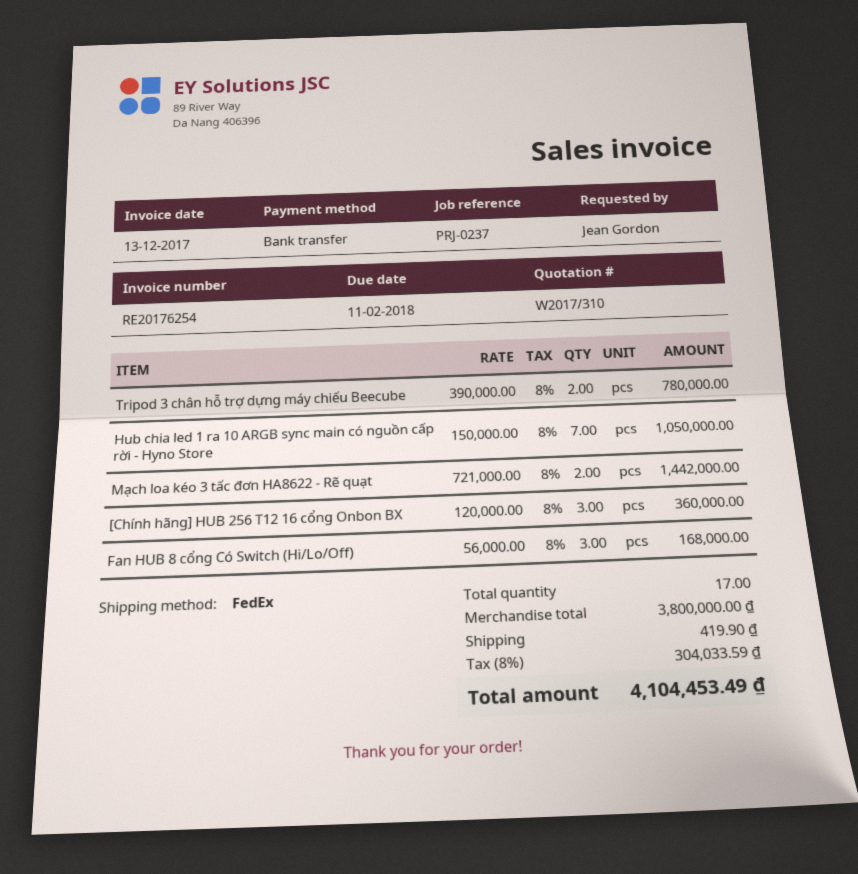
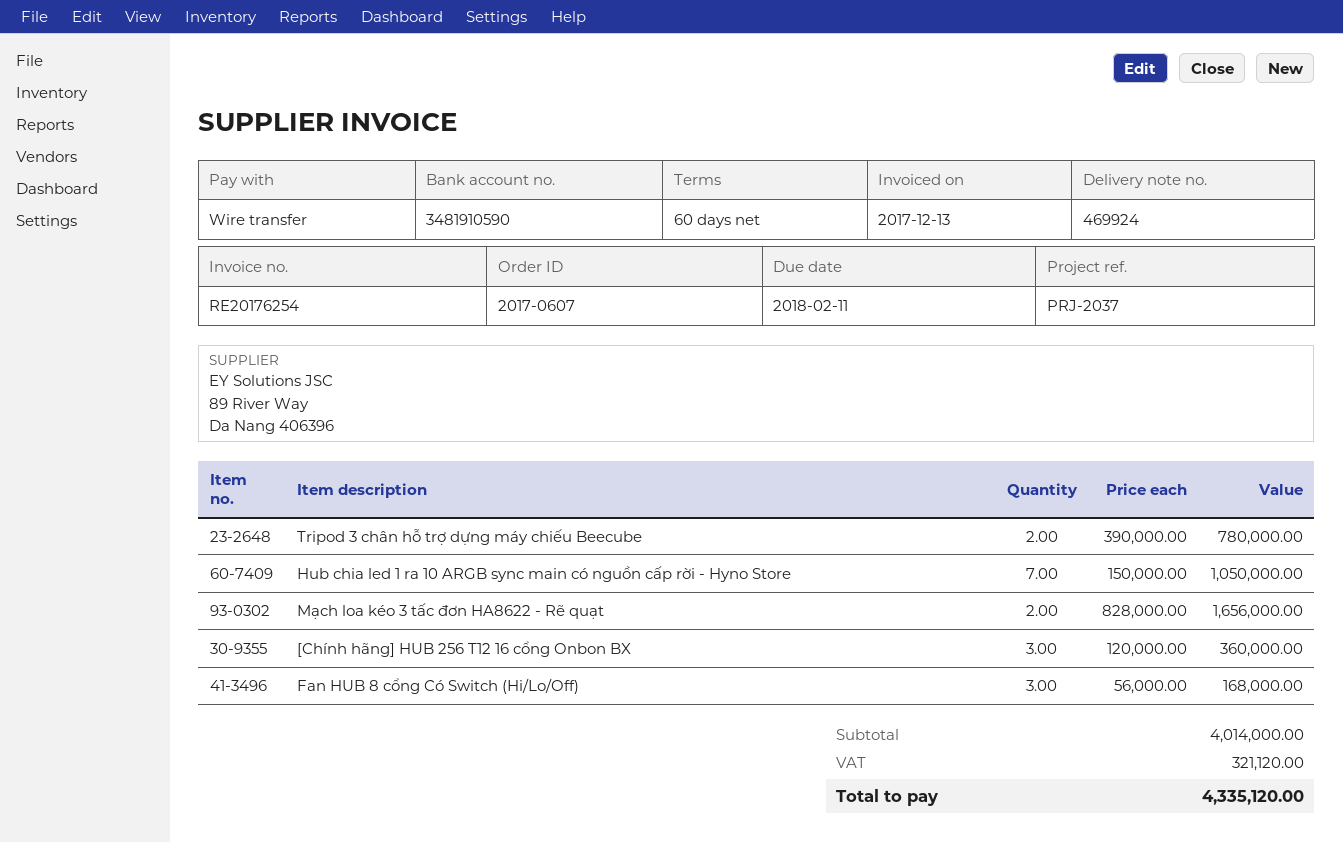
reference: PRJ-0237 -> PRJ-2037
Mạch loa kéo 3 tấc đơn HA8622 - Rẽ quạt: 2 x 721000.00 = 1442000.00 -> 2 x 828000.00 = 1656000.00
subtotal: 3800000.00 -> 4014000.00
shipping: 419.90 -> none
tax: 304033.59 -> 321120.00
total: 4104453.49 -> 4335120.00

